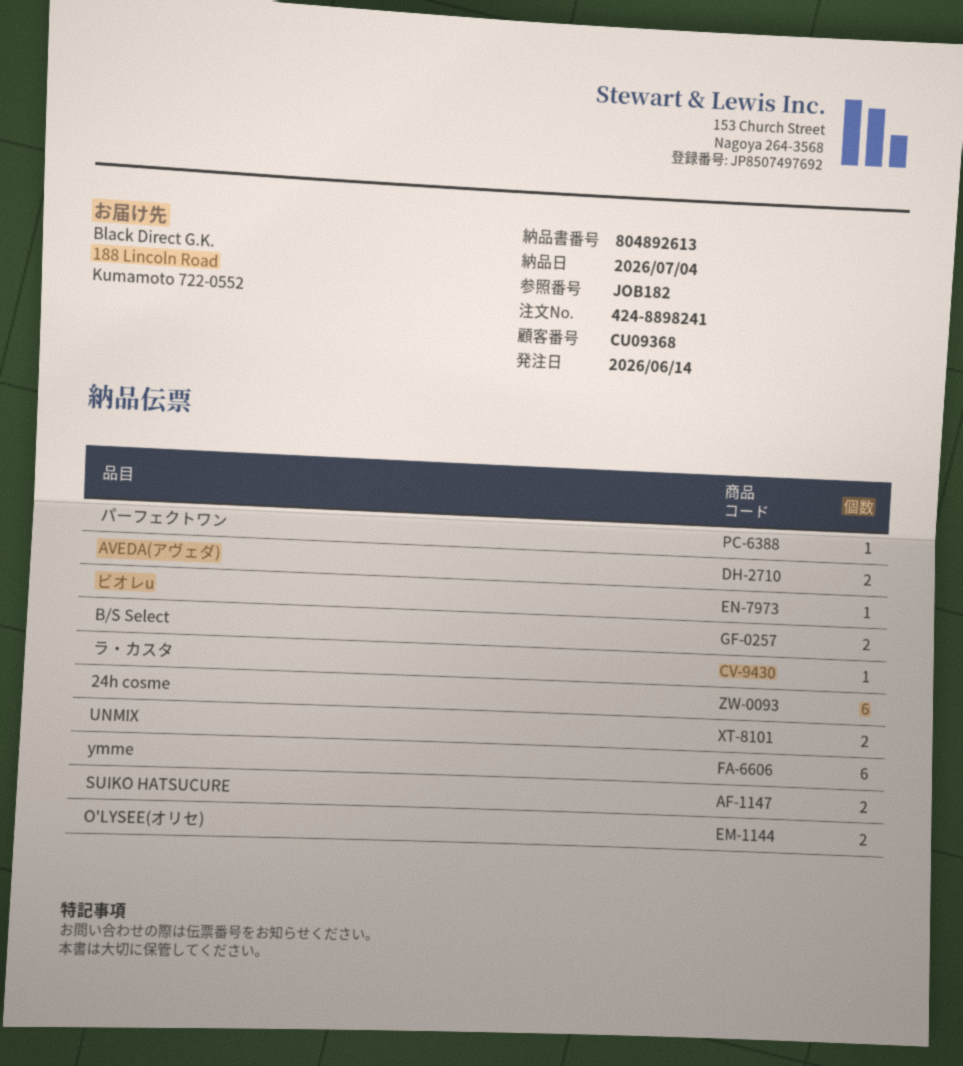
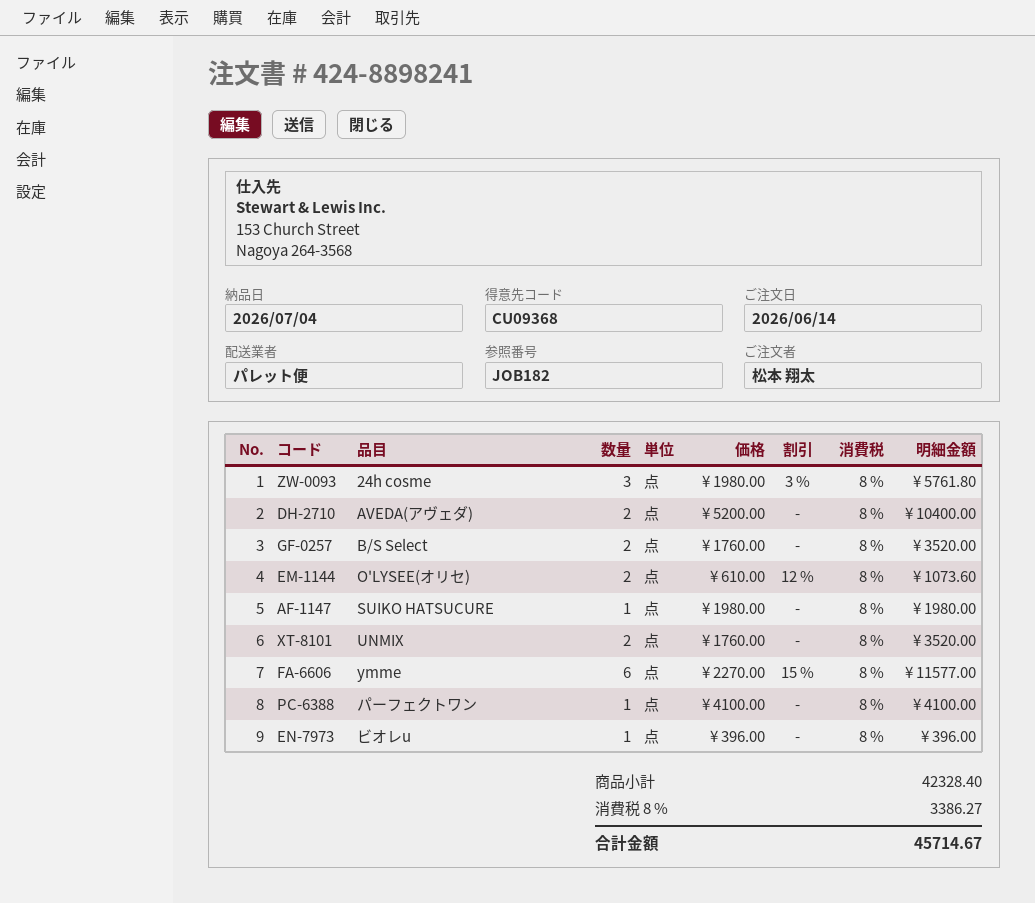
ラ・カスタ: 1 -> none
24h cosme: 6 -> 3
SUIKO HATSUCURE: 2 -> 1

